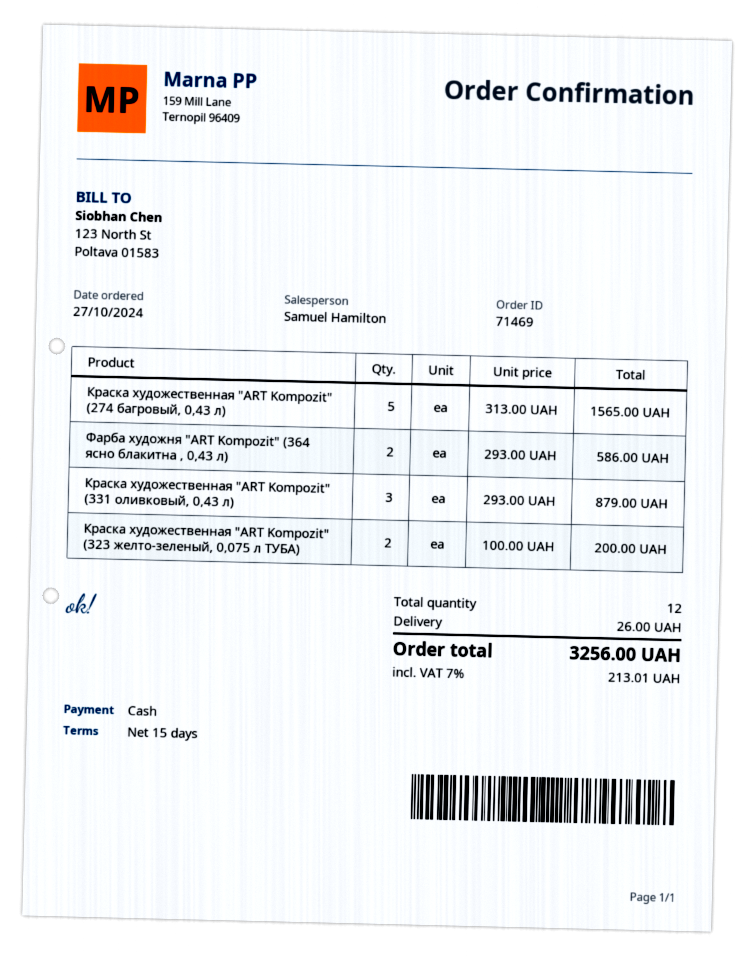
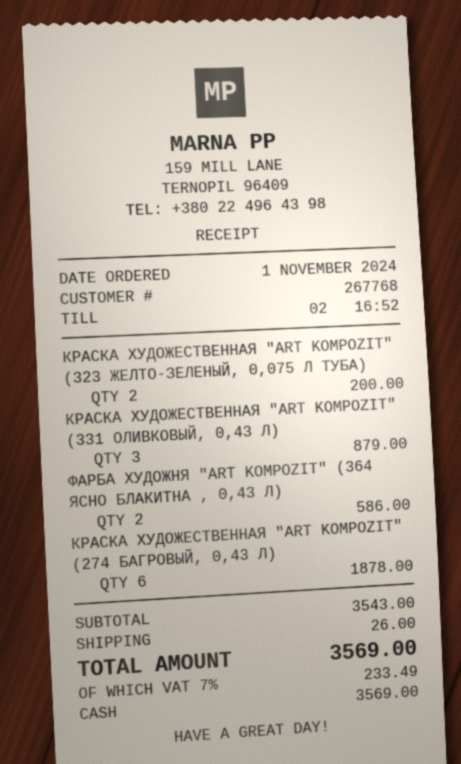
order date: 2024-10-27 -> 2024-11-01
Краска художественная "ART Kompozit" (274 багровый, 0,43 л): 5 for 1565.00 -> 6 for 1878.00
tax: 7% = 213.01 -> 7% = 233.49
total: 3256.00 -> 3569.00

